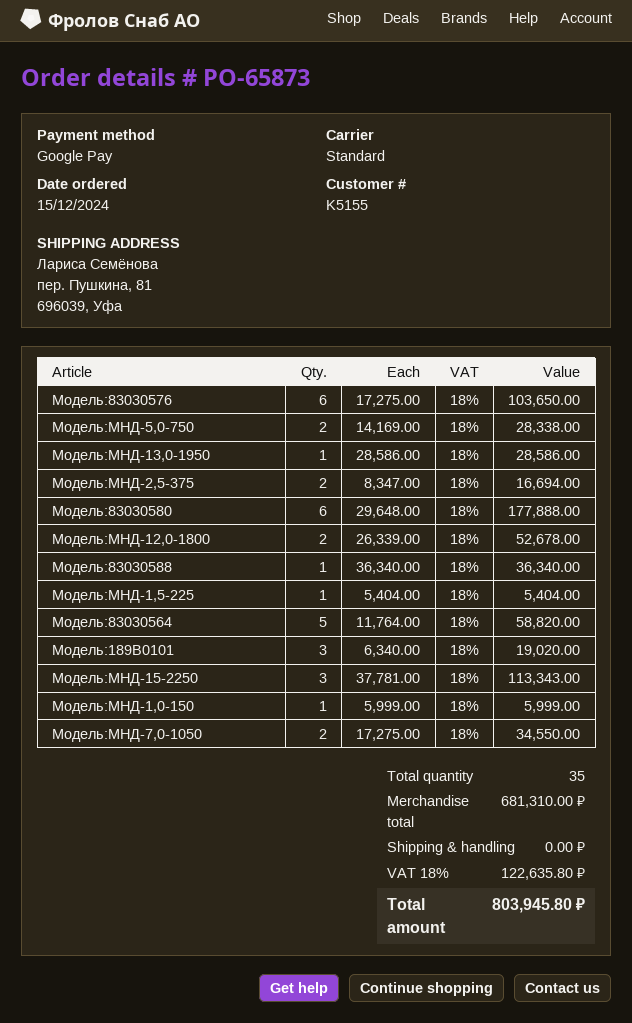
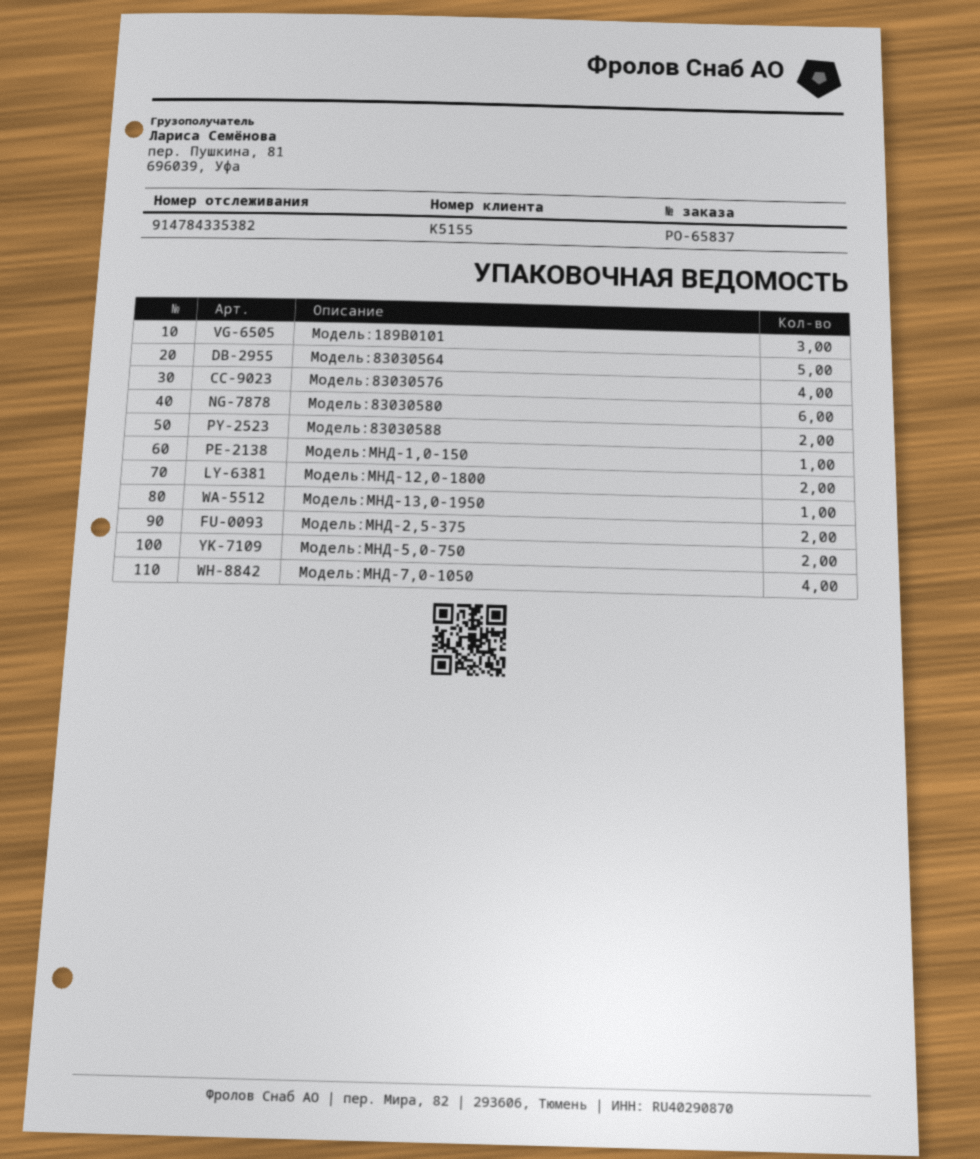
order number: PO-65873 -> PO-65837
Модель:83030576: 6 -> 4
Модель:83030588: 1 -> 2
Модель:МНД-1,5-225: 1 -> none
Модель:МНД-15-2250: 3 -> none
Модель:МНД-7,0-1050: 2 -> 4

